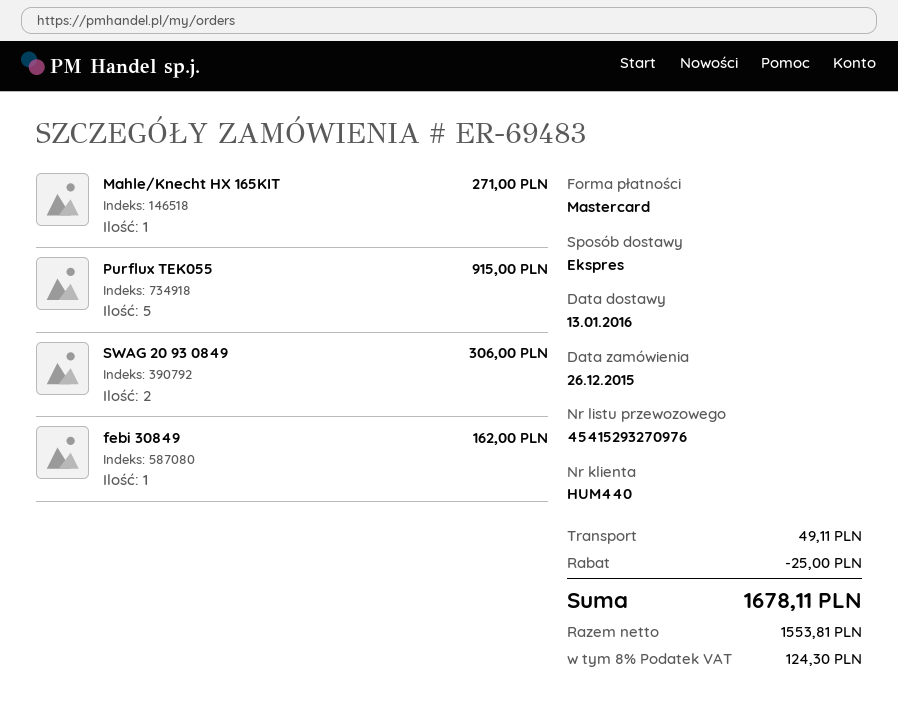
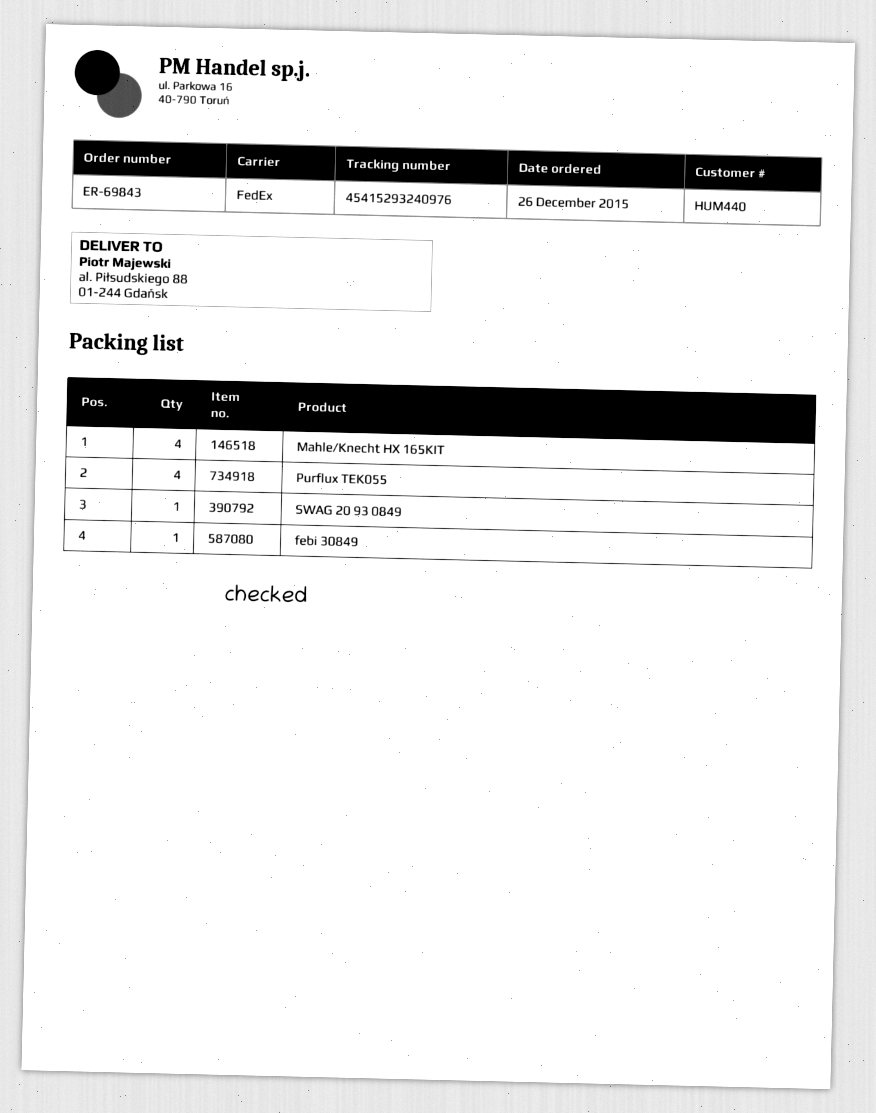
order number: ER-69483 -> ER-69843
shipping method: express -> FedEx
tracking number: 45415293270976 -> 45415293240976
Mahle/Knecht HX 165KIT: 1 -> 4
Purflux TEK055: 5 -> 4
SWAG 20 93 0849: 2 -> 1

